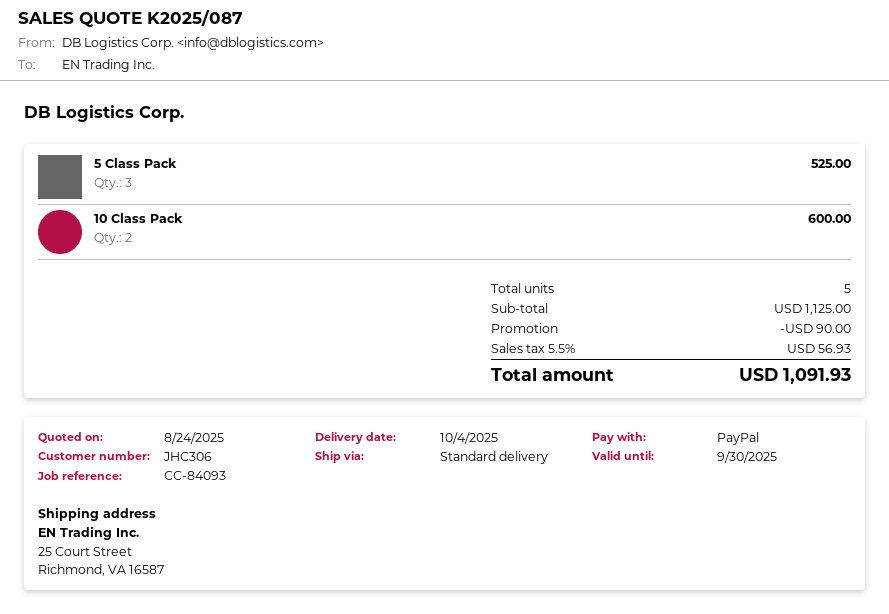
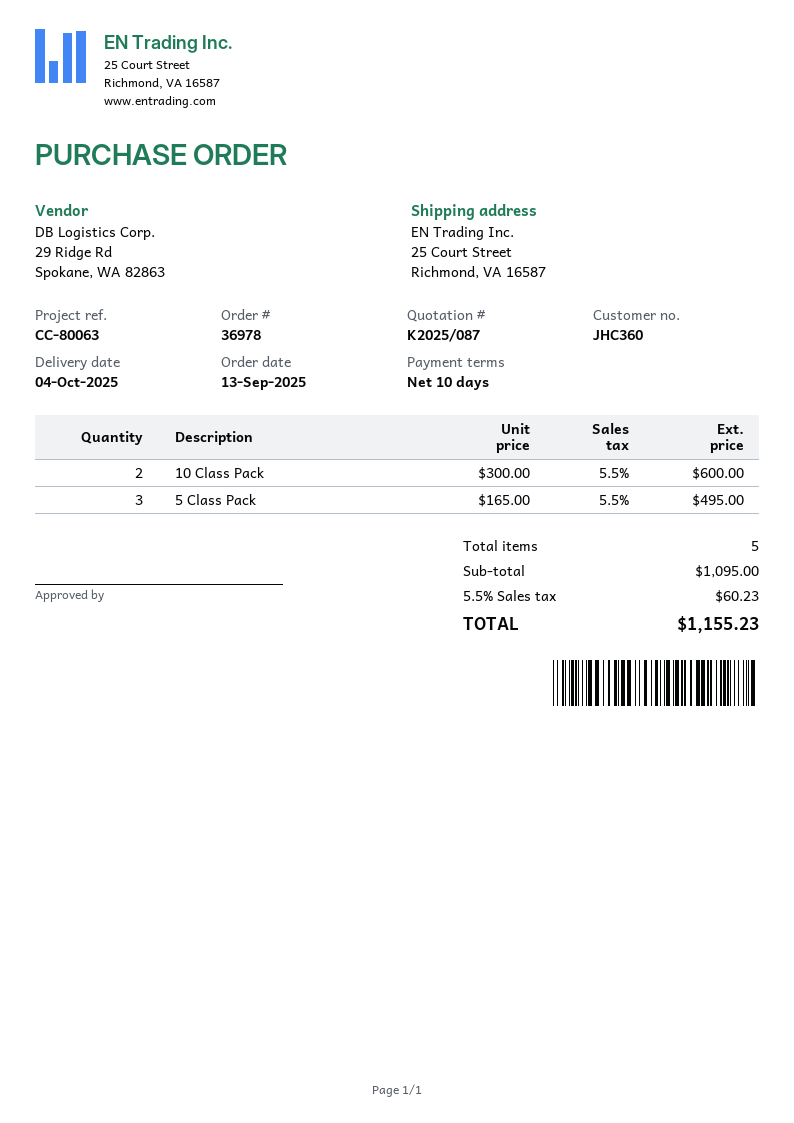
customer number: JHC306 -> JHC360
reference: CC-84093 -> CC-80063
5 Class Pack: 3 for 525.00 -> 3 for 495.00
subtotal: 1125.00 -> 1095.00
discount: 90.00 -> none
tax: 5.5% = 56.93 -> 5.5% = 60.23
total: 1091.93 -> 1155.23

